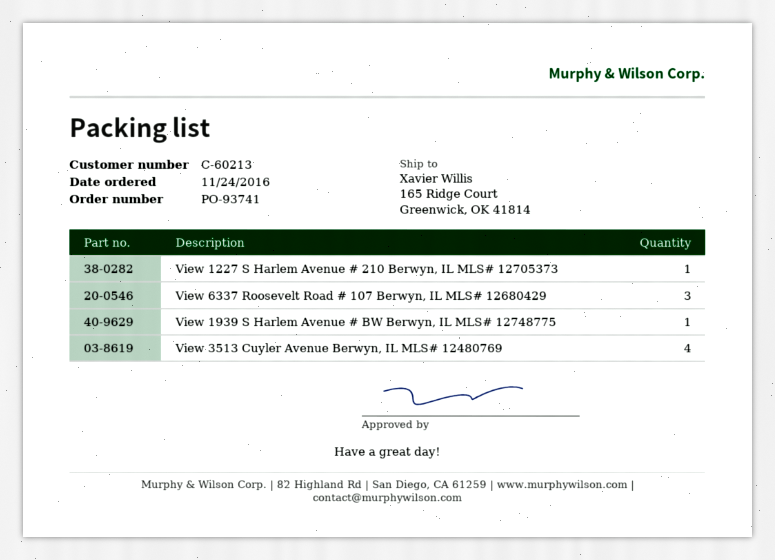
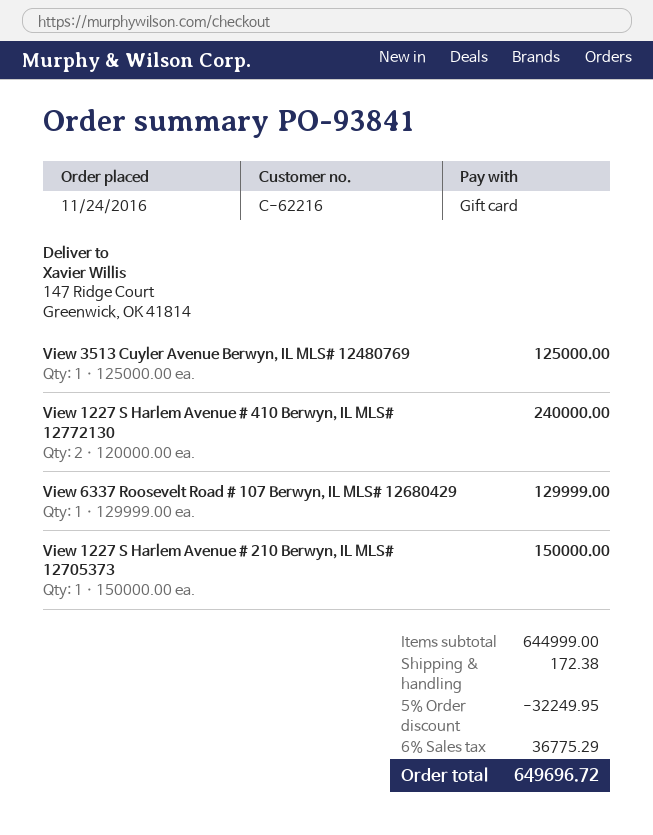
order number: PO-93741 -> PO-93841
customer number: C-60213 -> C-62216
ship to: 165 Ridge Court, Greenwick, OK 41814 -> 147 Ridge Court, Greenwick, OK 41814
View 6337 Roosevelt Road # 107 Berwyn, IL MLS# 12680429: 3 -> 1
View 1939 S Harlem Avenue # BW Berwyn, IL MLS# 12748775: 1 -> none
View 3513 Cuyler Avenue Berwyn, IL MLS# 12480769: 4 -> 1
View 1227 S Harlem Avenue # 410 Berwyn, IL MLS# 12772130: none -> 2

